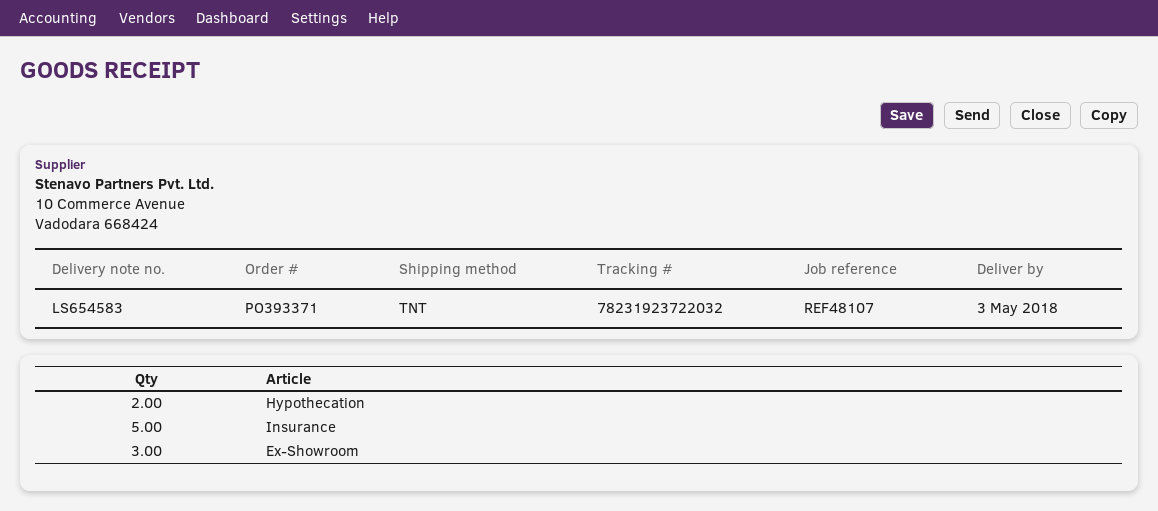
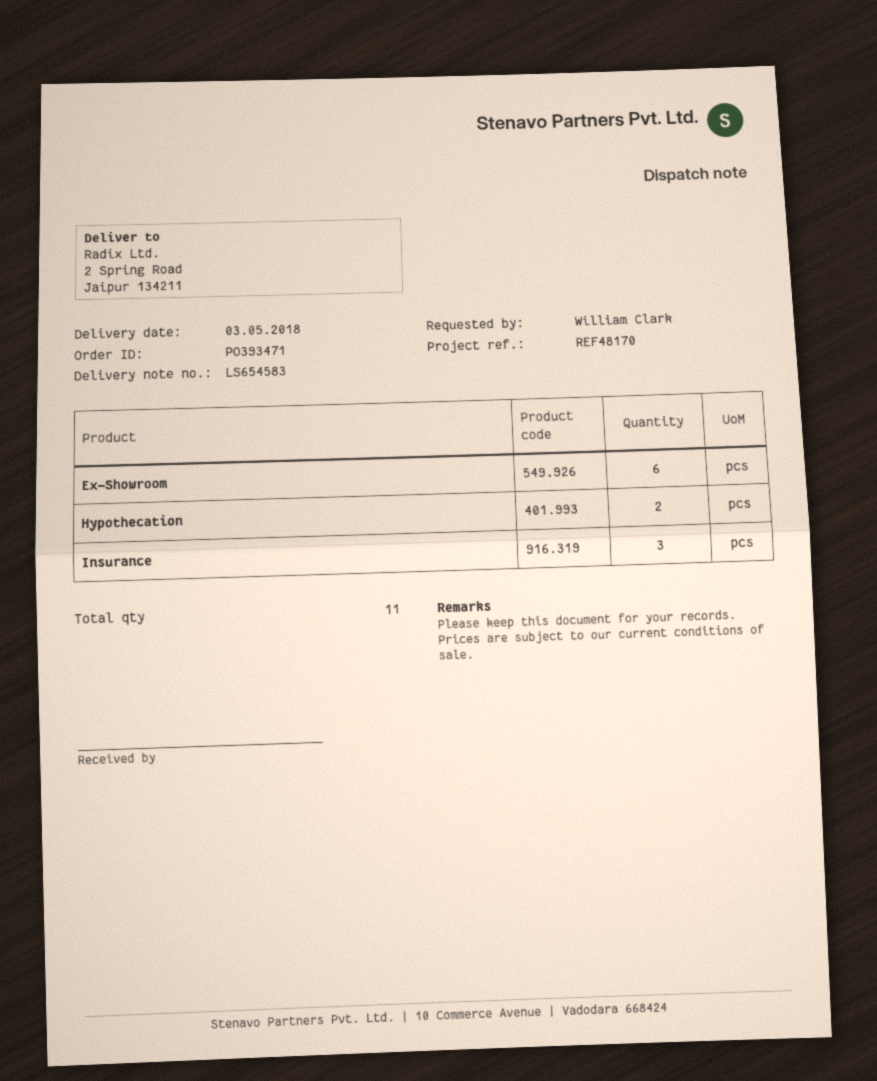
order number: PO393371 -> PO393471
reference: REF48107 -> REF48170
Insurance: 5 -> 3
Ex-Showroom: 3 -> 6

